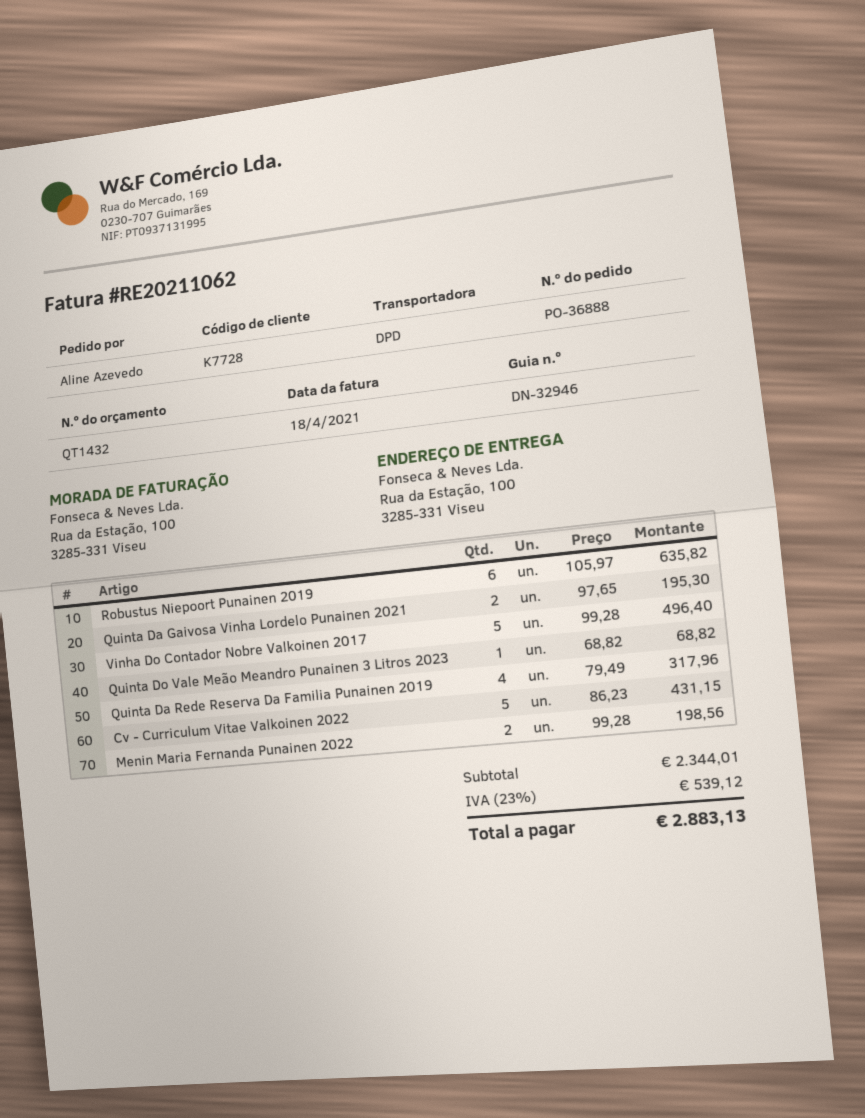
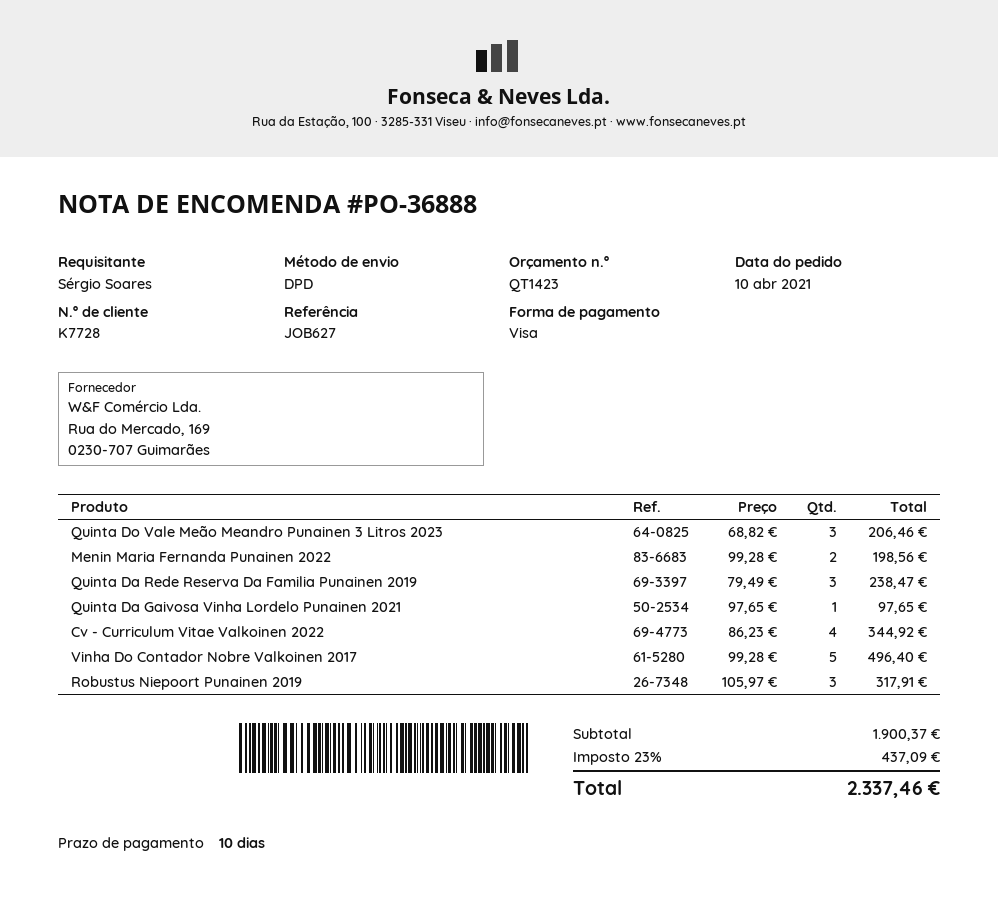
quote number: QT1432 -> QT1423
ordered by: Aline Azevedo -> Sérgio Soares
Robustus Niepoort Punainen 2019: 6 x 105.97 = 635.82 -> 3 x 105.97 = 317.91
Quinta Da Gaivosa Vinha Lordelo Punainen 2021: 2 x 97.65 = 195.30 -> 1 x 97.65 = 97.65
Quinta Do Vale Meão Meandro Punainen 3 Litros 2023: 1 x 68.82 = 68.82 -> 3 x 68.82 = 206.46
Quinta Da Rede Reserva Da Familia Punainen 2019: 4 x 79.49 = 317.96 -> 3 x 79.49 = 238.47
Cv - Curriculum Vitae Valkoinen 2022: 5 x 86.23 = 431.15 -> 4 x 86.23 = 344.92
subtotal: 2344.01 -> 1900.37
tax: 23% = 539.12 -> 23% = 437.09
total: 2883.13 -> 2337.46

